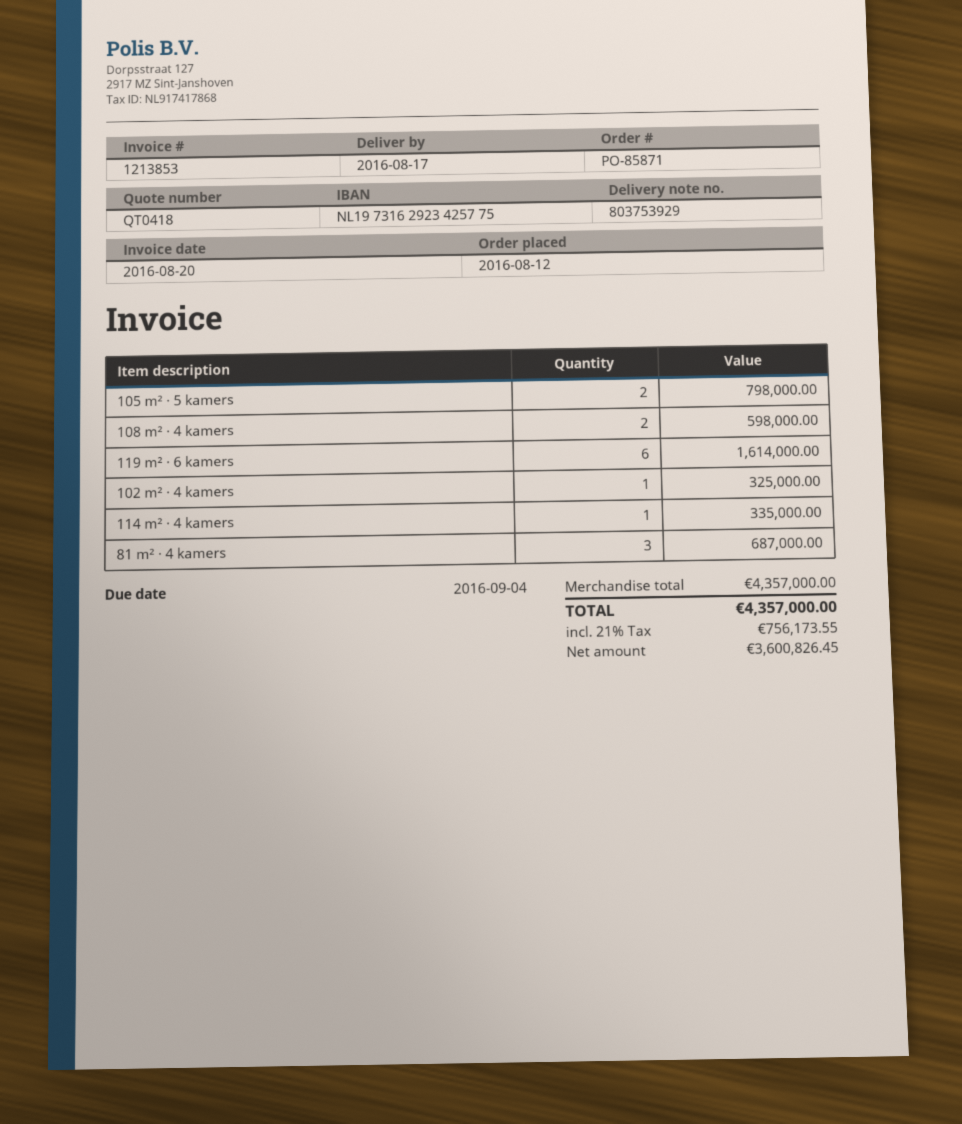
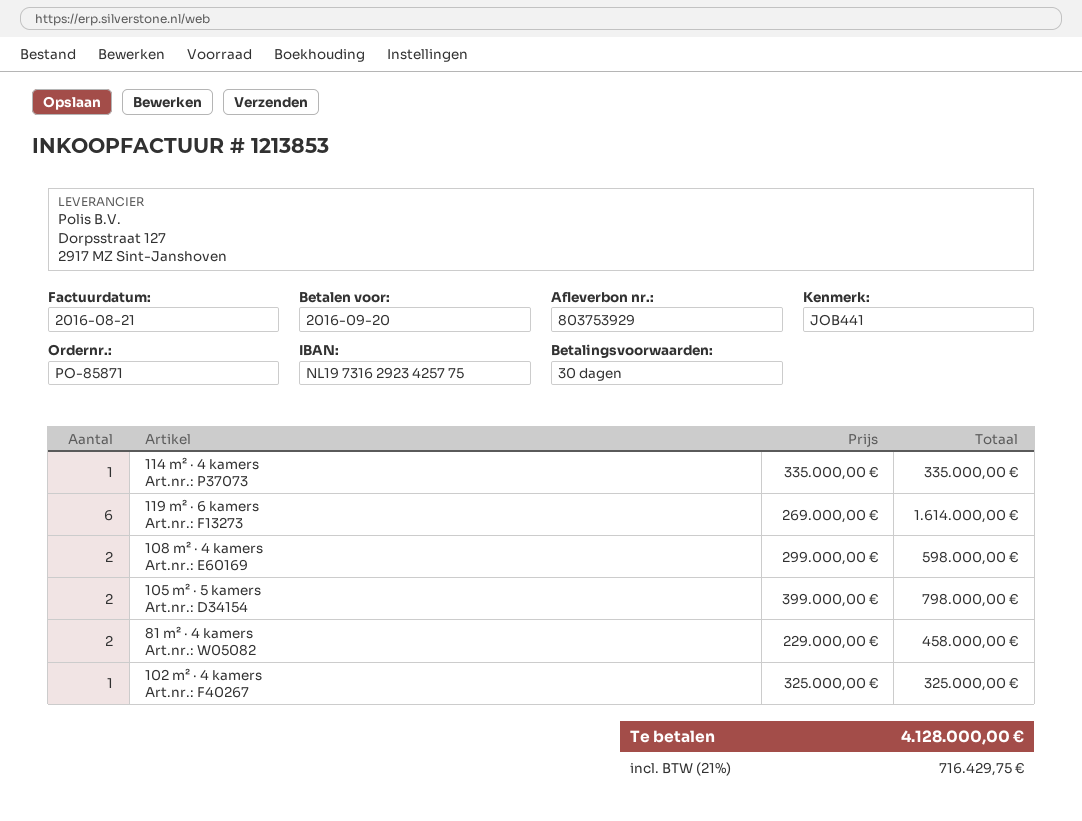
invoice date: 2016-08-20 -> 2016-08-21
due date: 2016-09-04 -> 2016-09-20
81 m² · 4 kamers: 3 for 687000.00 -> 2 for 458000.00
tax: 21% = 756173.55 -> 21% = 716429.75
total: 4357000.00 -> 4128000.00

